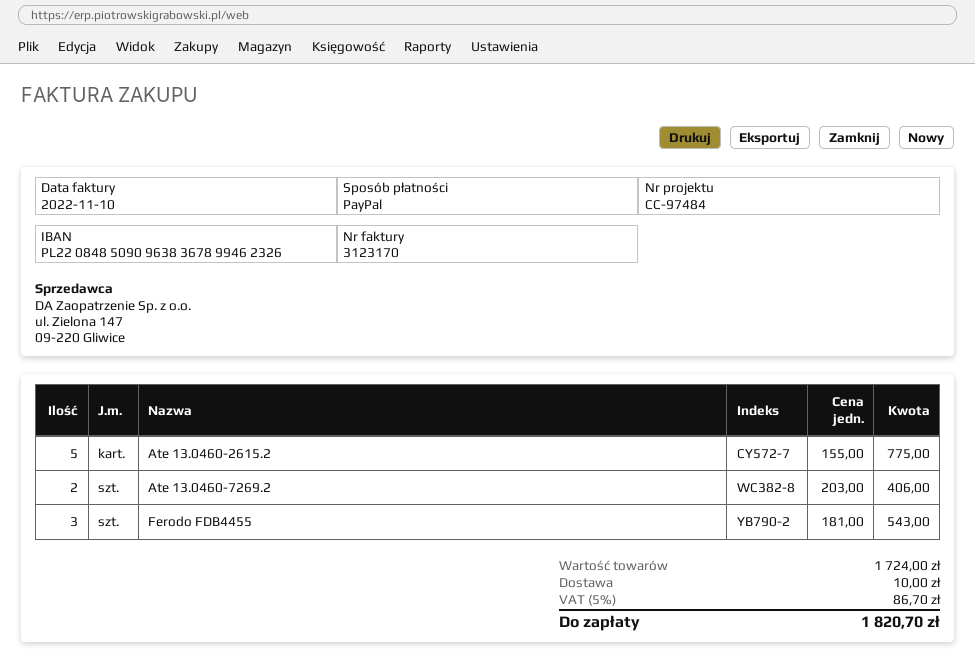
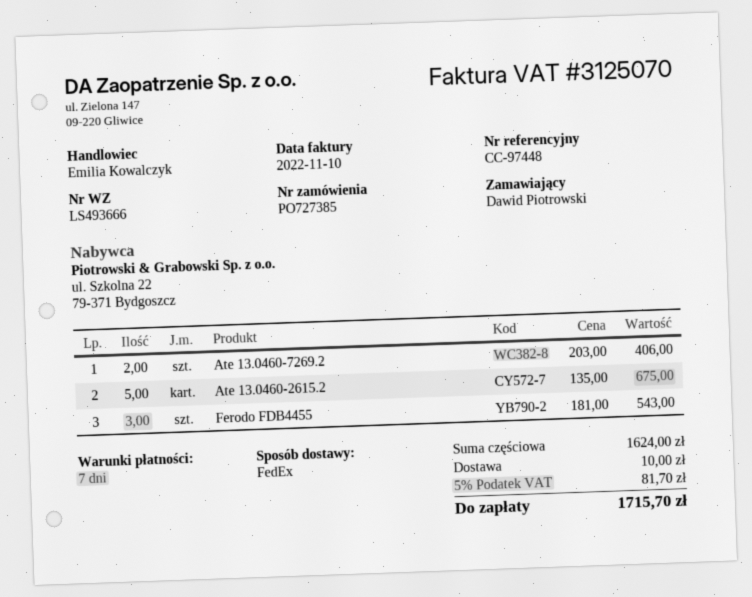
invoice number: 3123170 -> 3125070
reference: CC-97484 -> CC-97448
Ate 13.0460-2615.2: 5 x 155.00 = 775.00 -> 5 x 135.00 = 675.00
subtotal: 1724.00 -> 1624.00
tax: 5% = 86.70 -> 5% = 81.70
total: 1820.70 -> 1715.70

